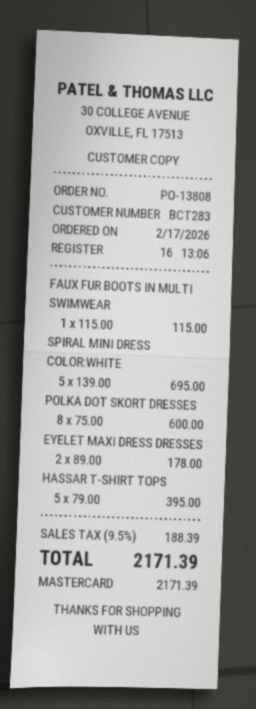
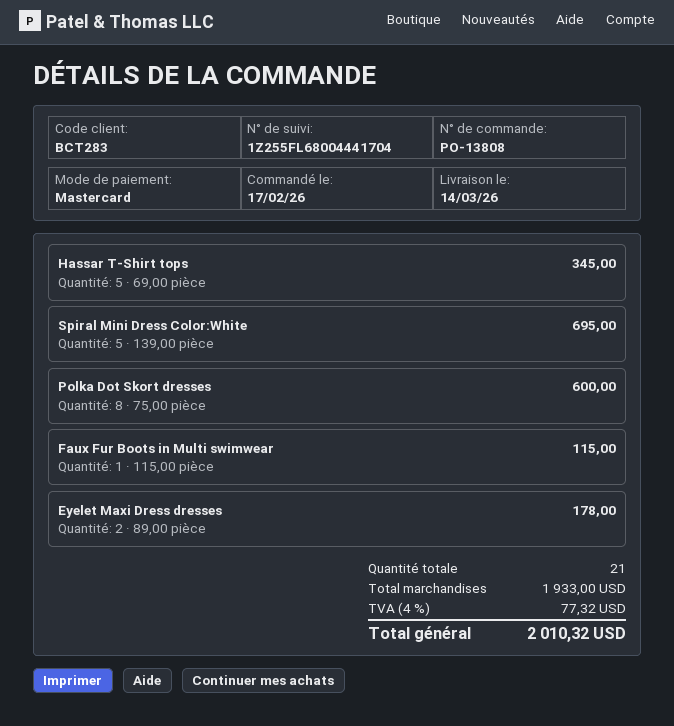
HASSAR T-SHIRT TOPS: 5 x 79.00 = 395.00 -> 5 x 69.00 = 345.00
tax: 9.5% = 188.39 -> 4% = 77.32
total: 2171.39 -> 2010.32

